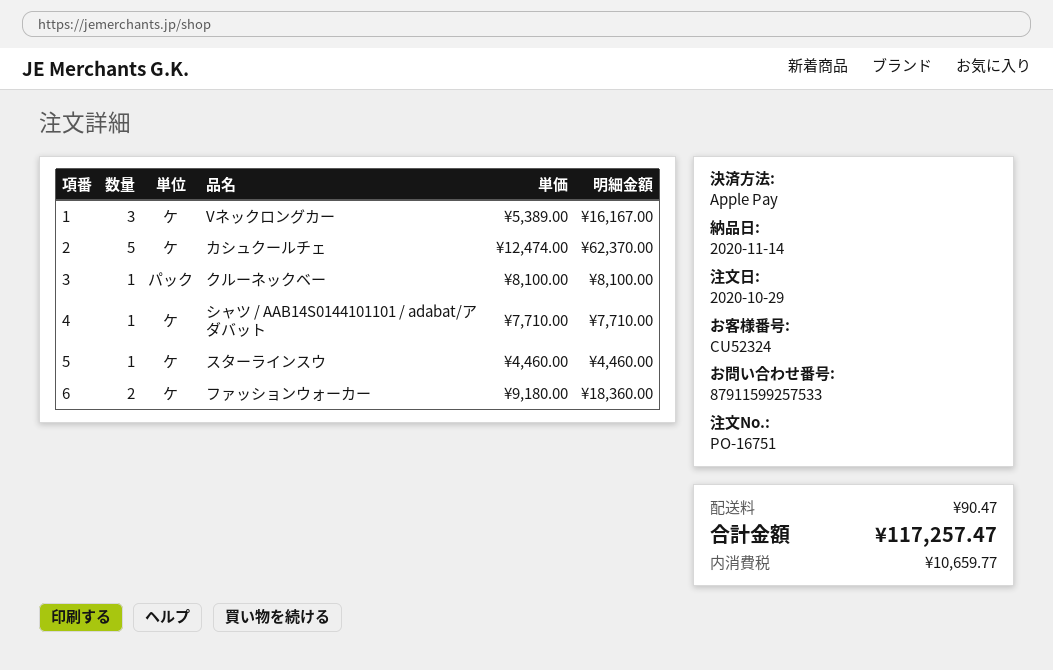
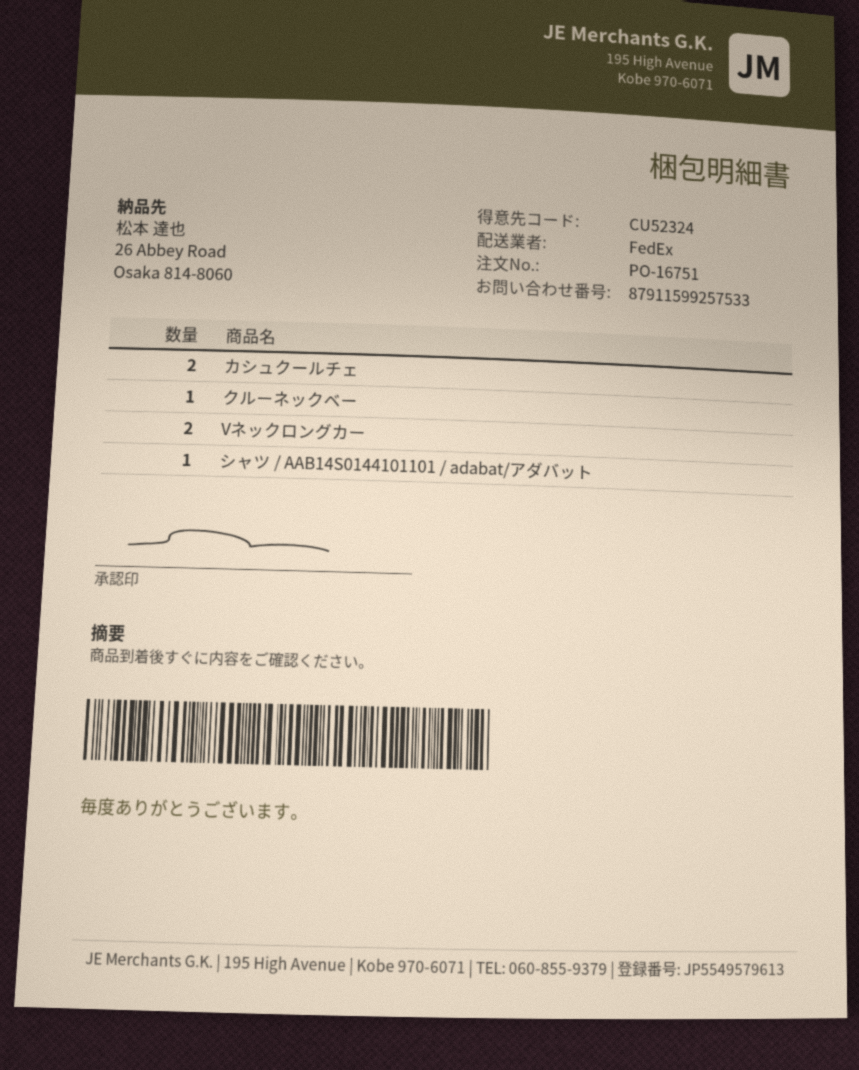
Vネックロングカー: 3 -> 2
カシュクールチェ: 5 -> 2
スターラインスウ: 1 -> none
ファッションウォーカー: 2 -> none

